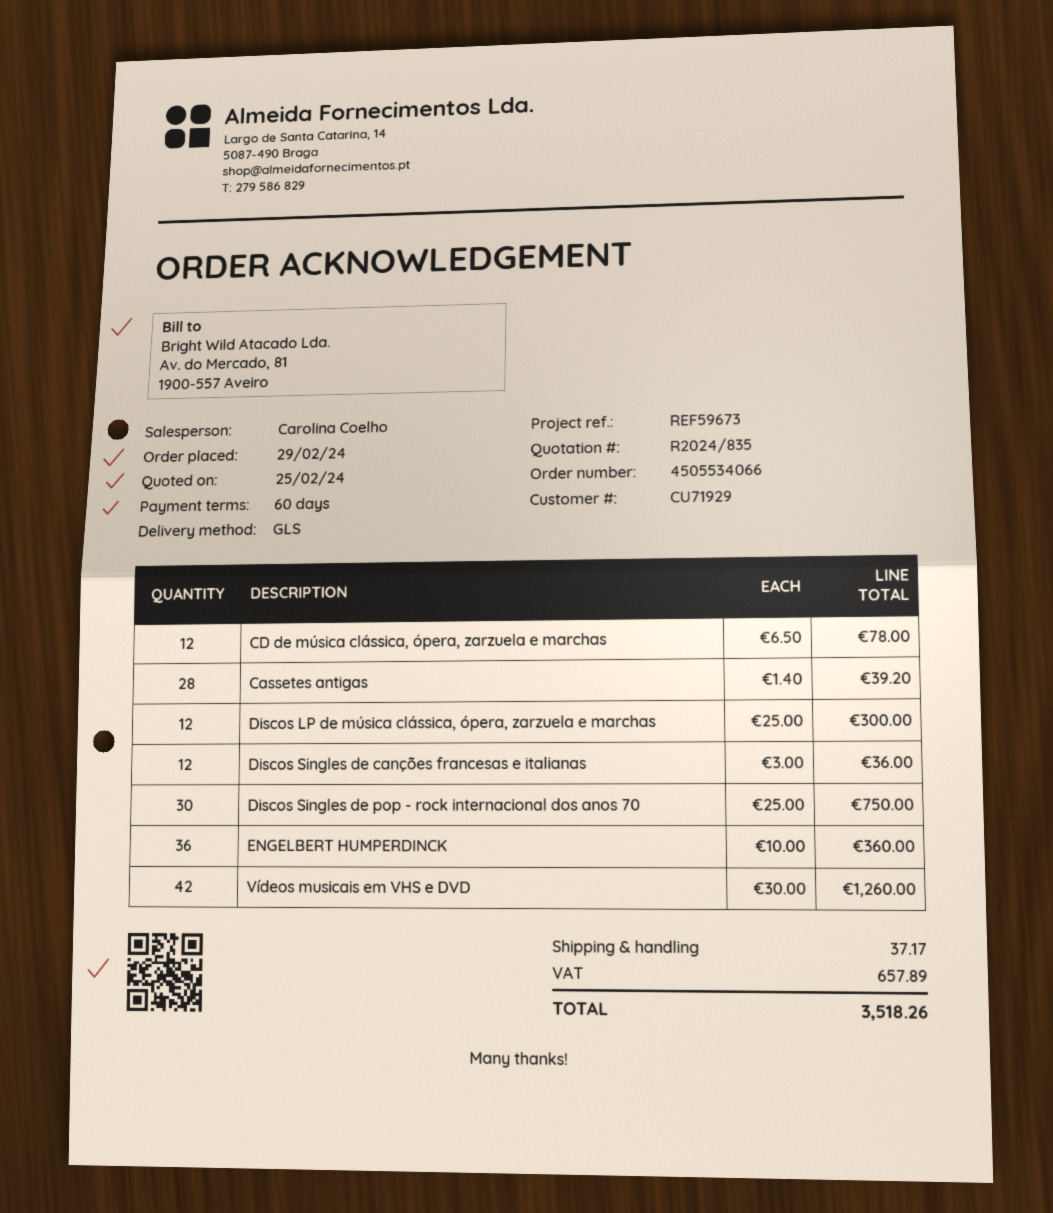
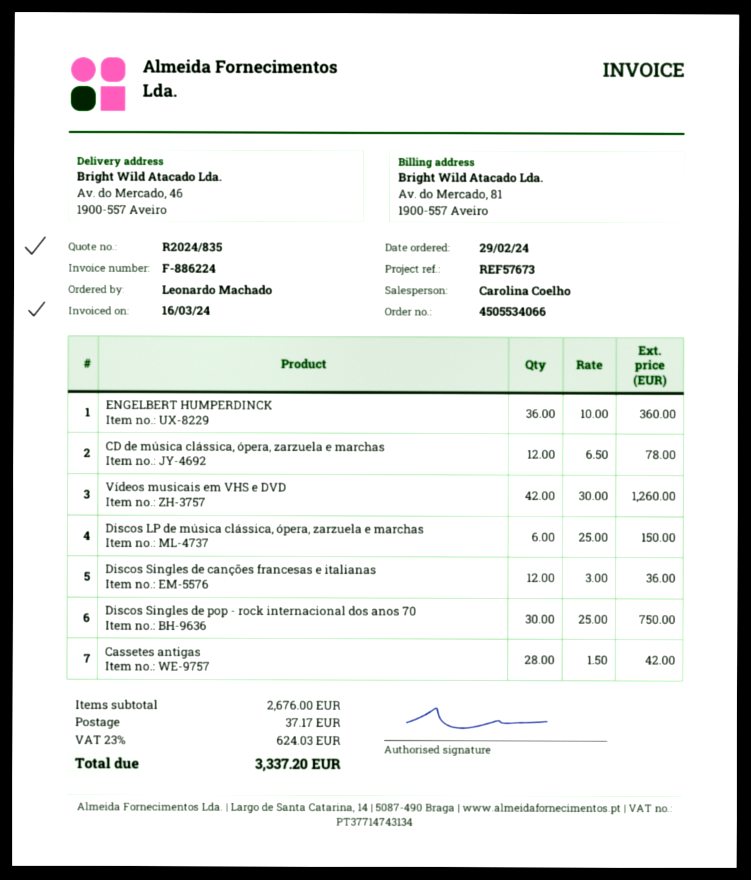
reference: REF59673 -> REF57673
Cassetes antigas: 28 x 1.40 = 39.20 -> 28 x 1.50 = 42.00
Discos LP de música clássica, ópera, zarzuela e marchas: 12 x 25.00 = 300.00 -> 6 x 25.00 = 150.00
tax: 657.89 -> 624.03
total: 3518.26 -> 3337.20

